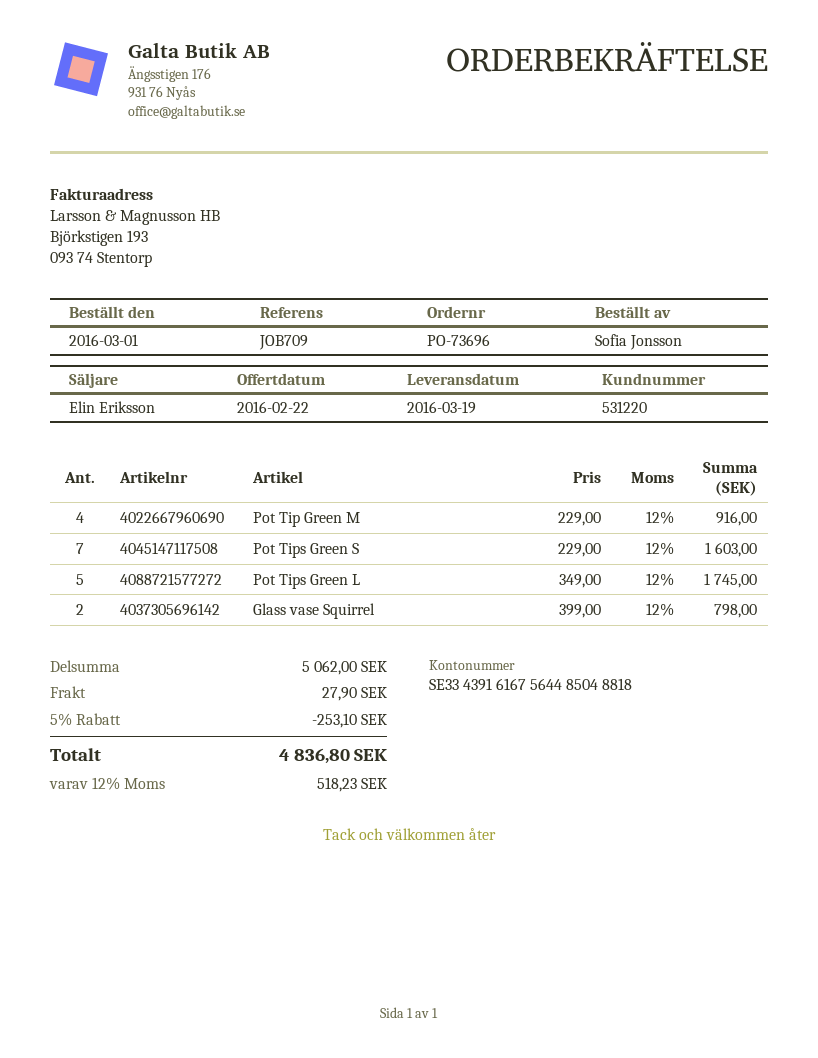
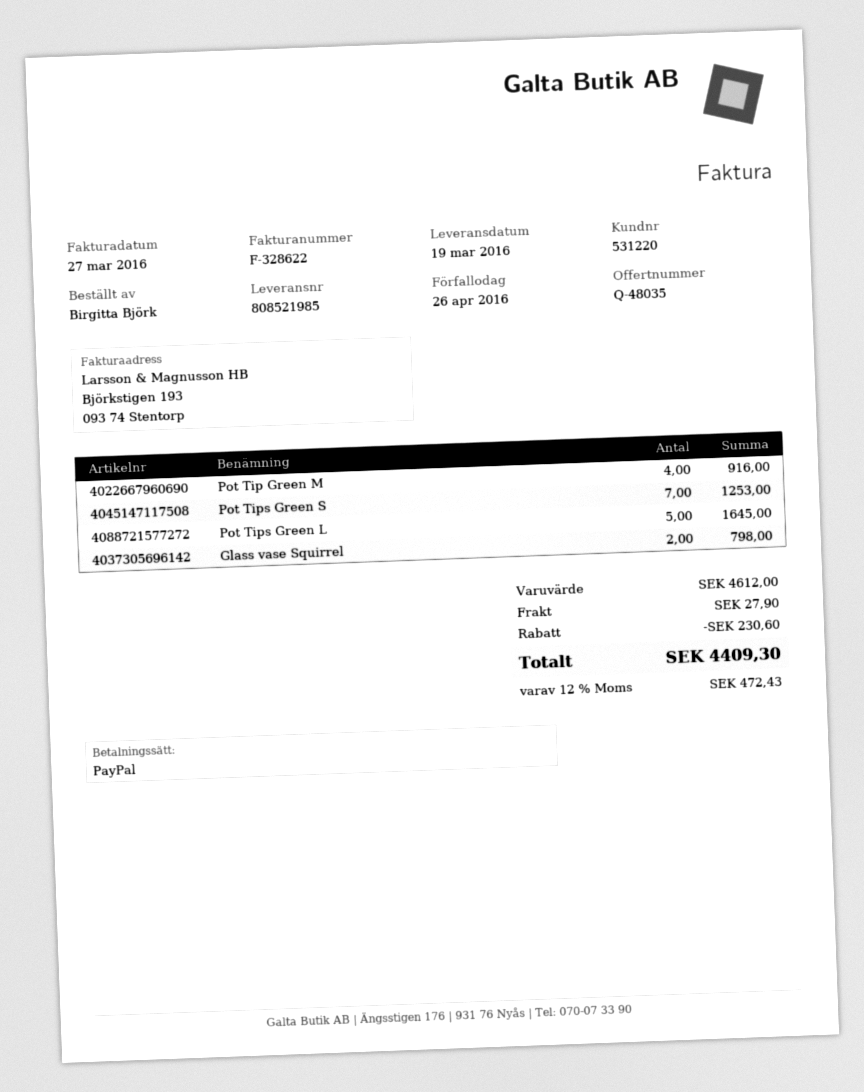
ordered by: Sofia Jonsson -> Birgitta Björk
Pot Tips Green S: 7 for 1603.00 -> 7 for 1253.00
Pot Tips Green L: 5 for 1745.00 -> 5 for 1645.00
subtotal: 5062.00 -> 4612.00
discount: 253.10 -> 230.60
tax: 12% = 518.23 -> 12% = 472.43
total: 4836.80 -> 4409.30

